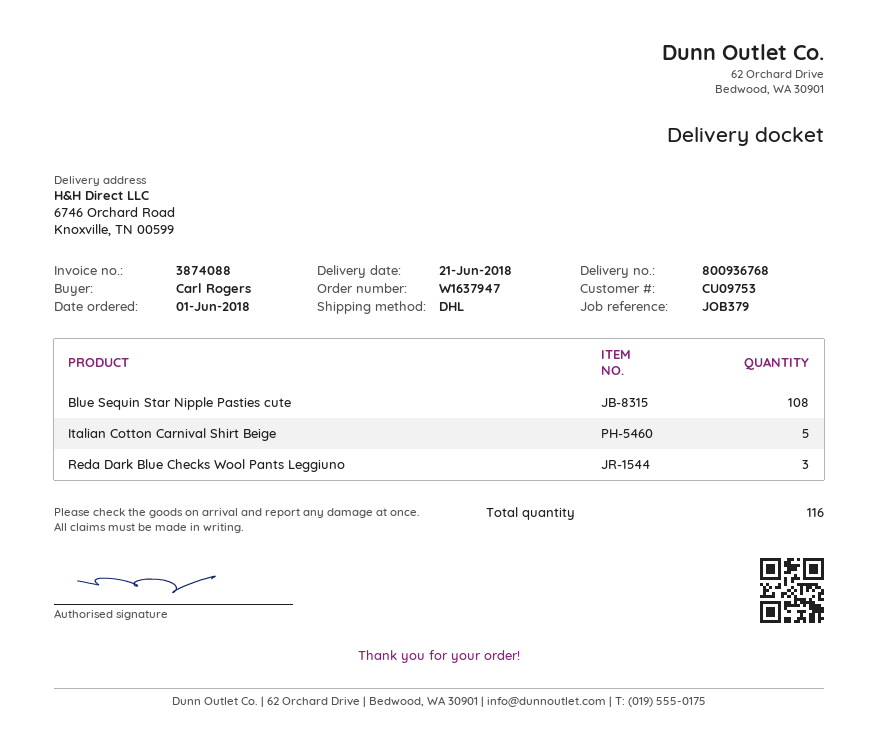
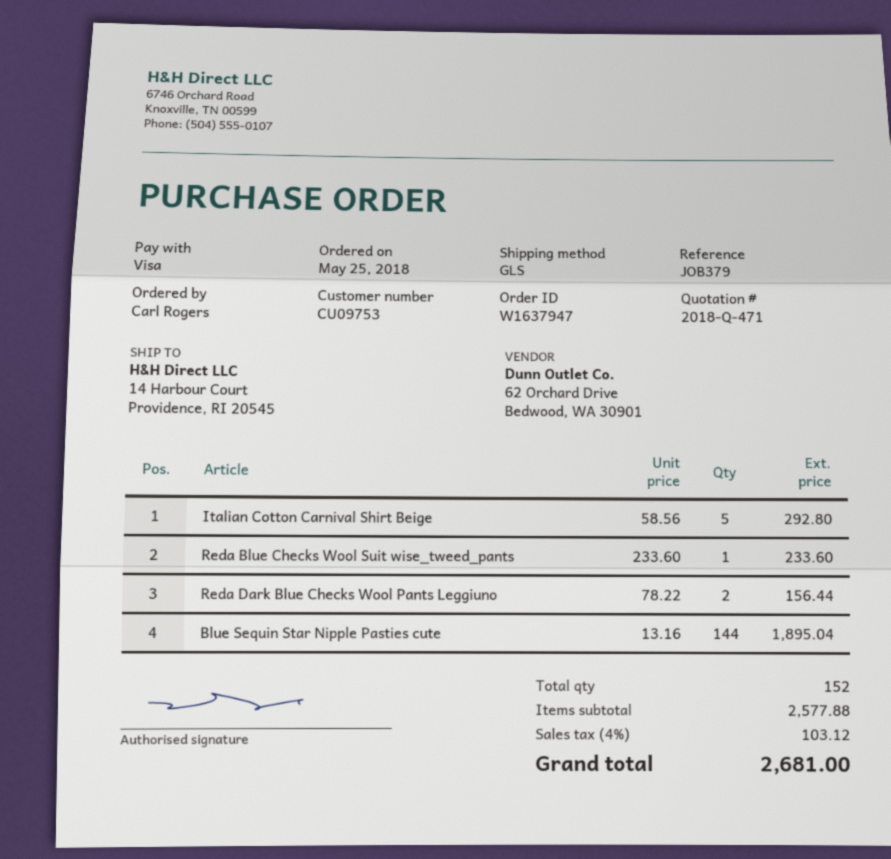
order date: 2018-06-01 -> 2018-05-25
shipping method: DHL -> GLS
ship to: 6746 Orchard Road, Knoxville, TN 00599 -> 14 Harbour Court, Providence, RI 20545
Blue Sequin Star Nipple Pasties cute: 108 -> 144
Reda Dark Blue Checks Wool Pants Leggiuno: 3 -> 2
Reda Blue Checks Wool Suit wise_tweed_pants: none -> 1
total quantity: 116 -> 152

